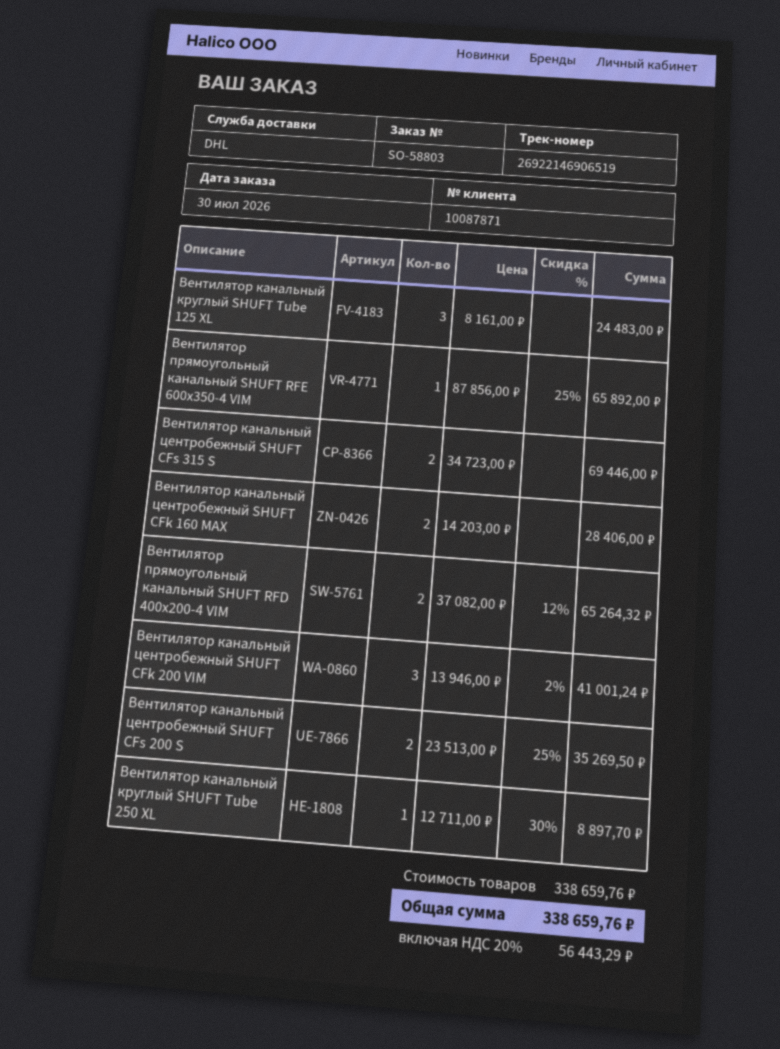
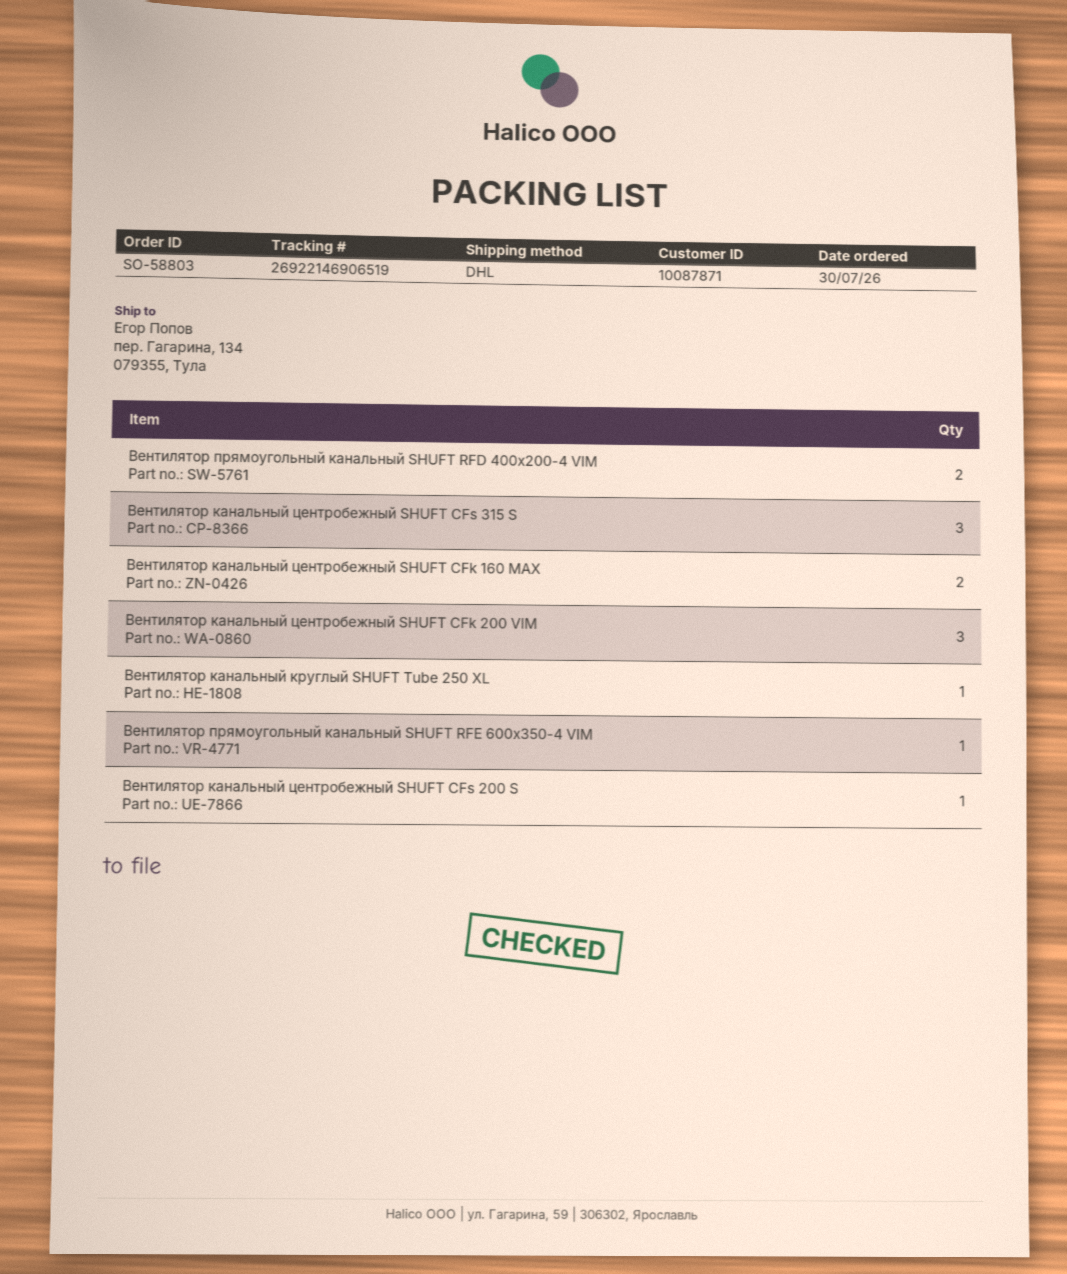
Вентилятор канальный круглый SHUFT Tube 125 XL: 3 -> none
Вентилятор канальный центробежный SHUFT CFs 315 S: 2 -> 3
Вентилятор канальный центробежный SHUFT CFs 200 S: 2 -> 1

